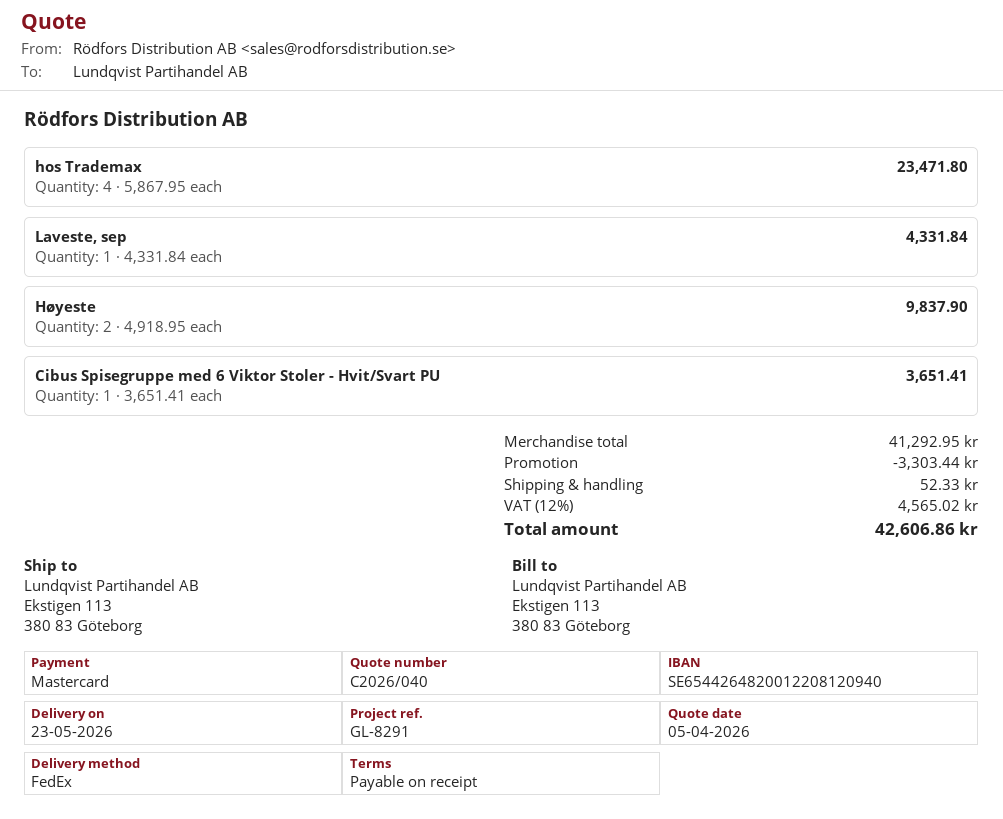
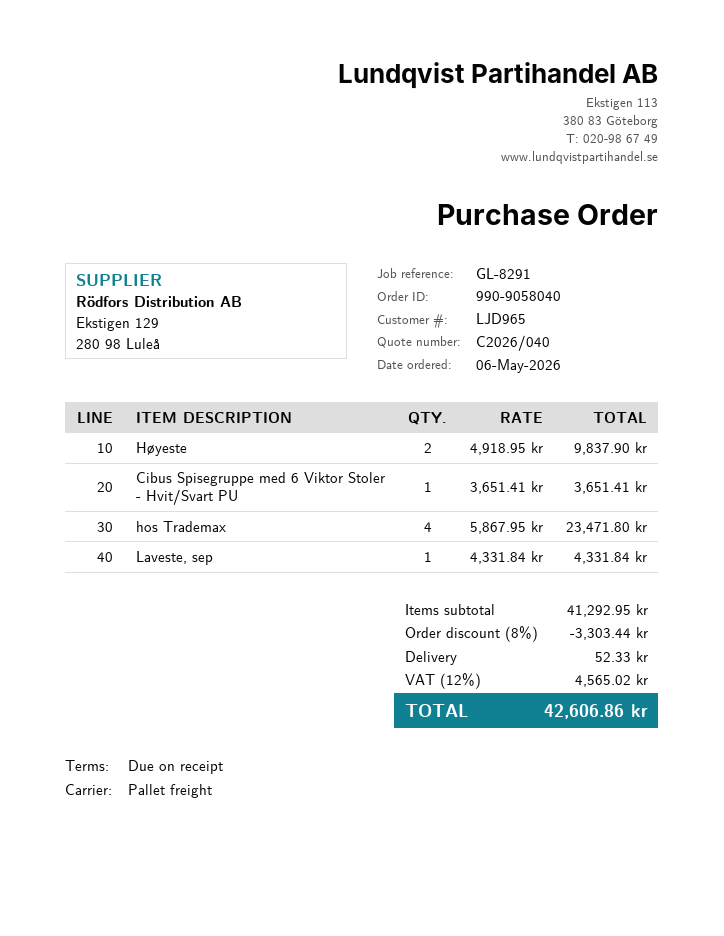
shipping method: FedEx -> pallet freight

